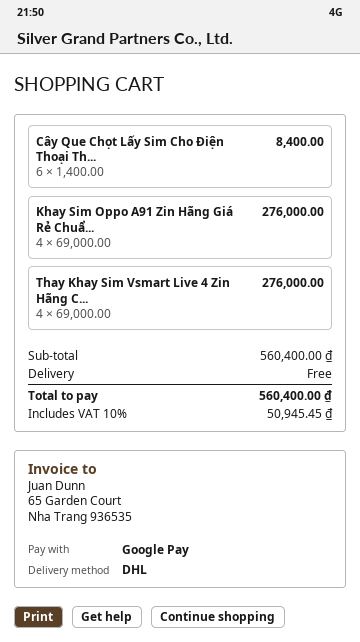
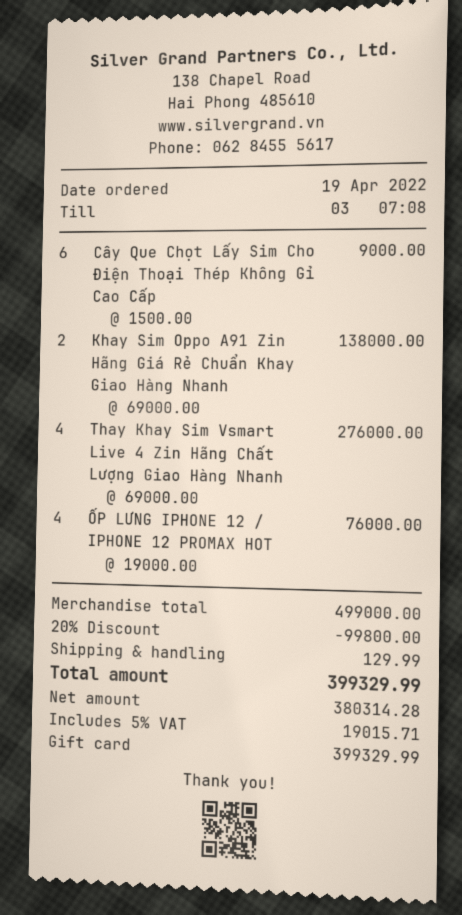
payment method: Google Pay -> gift card
Cây Que Chọt Lấy Sim Cho Điện Thoại Th...: 6 x 1400.00 = 8400.00 -> 6 x 1500.00 = 9000.00
Khay Sim Oppo A91 Zin Hãng Giá Rẻ Chuẩ...: 4 x 69000.00 = 276000.00 -> 2 x 69000.00 = 138000.00
ỐP LƯNG IPHONE 12 / IPHONE 12 PROMAX HOT: none -> 4 x 19000.00 = 76000.00
subtotal: 560400.00 -> 499000.00
discount: none -> 20% = 99800.00
shipping: 0.00 -> 129.99
tax: 10% = 50945.45 -> 5% = 19015.71
total: 560400.00 -> 399329.99

